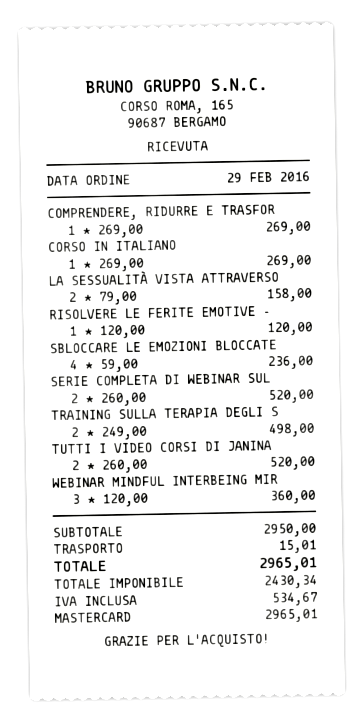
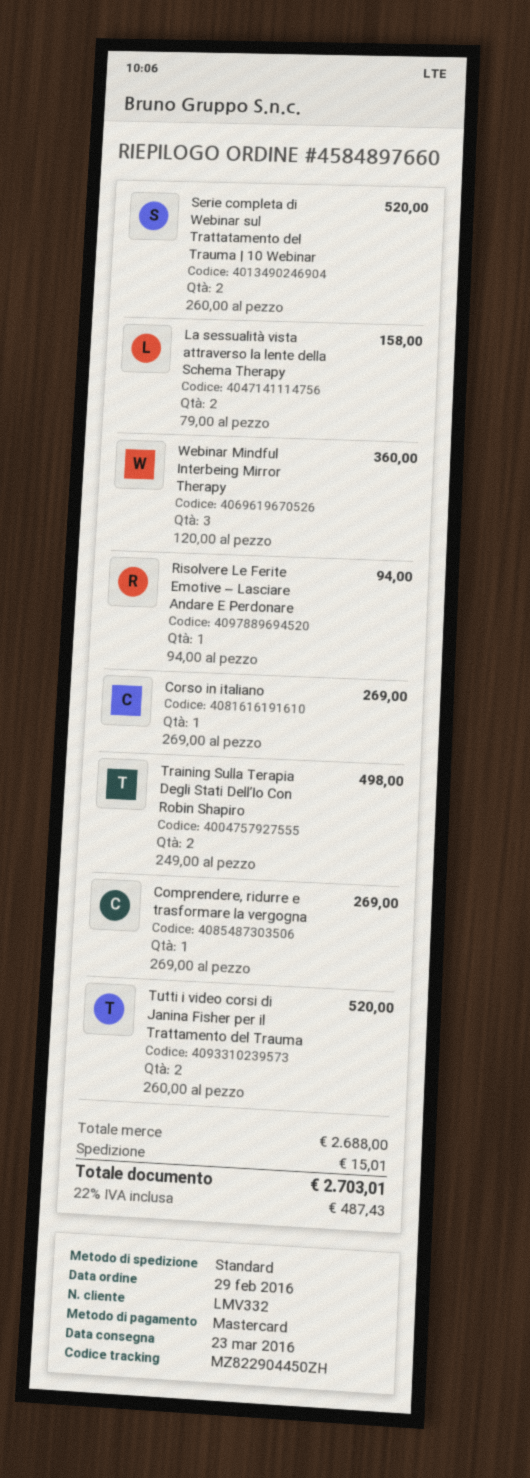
RISOLVERE LE FERITE EMOTIVE –: 1 x 120.00 = 120.00 -> 1 x 94.00 = 94.00
SBLOCCARE LE EMOZIONI BLOCCATE: 4 x 59.00 = 236.00 -> none
subtotal: 2950.00 -> 2688.00
tax: 534.67 -> 487.43
total: 2965.01 -> 2703.01

